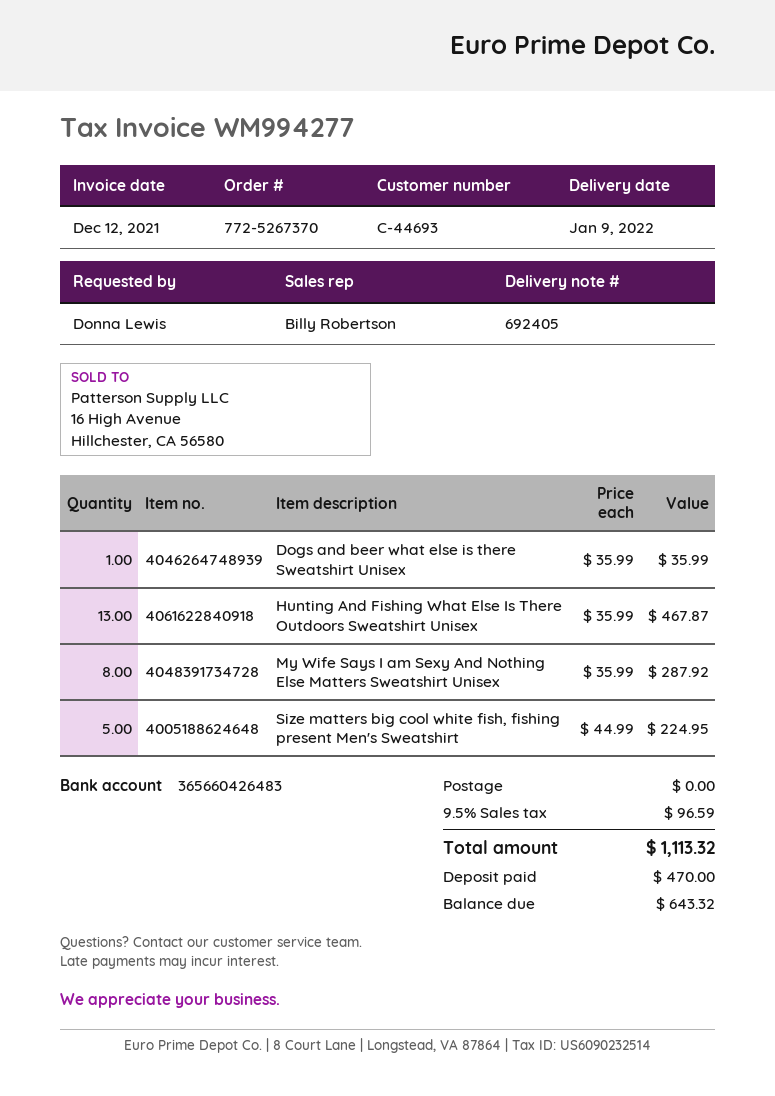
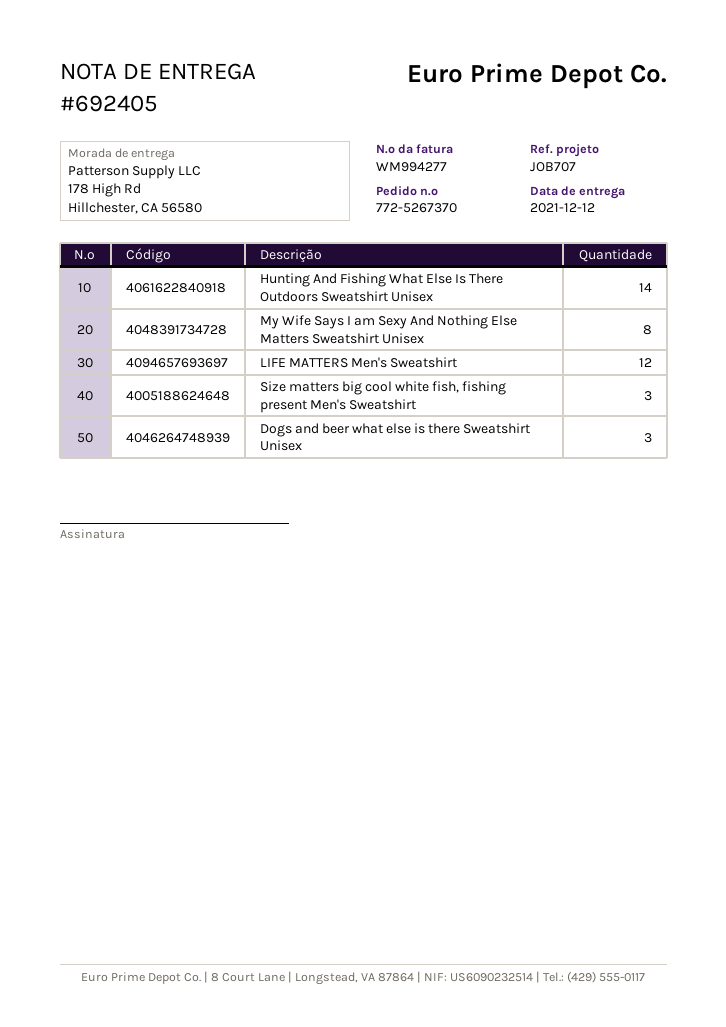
delivery date: 2022-01-09 -> 2021-12-12
Dogs and beer what else is there Sweatshirt Unisex: 1 -> 3
Hunting And Fishing What Else Is There Outdoors Sweatshirt Unisex: 13 -> 14
Size matters big cool white fish, fishing present Men's Sweatshirt: 5 -> 3
LIFE MATTERS Men's Sweatshirt: none -> 12

